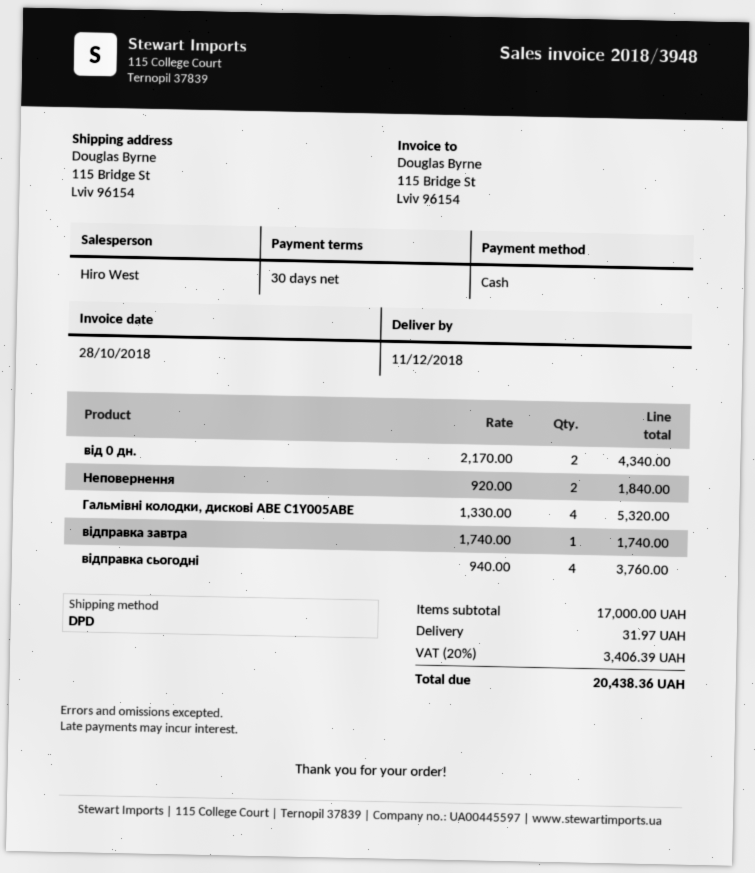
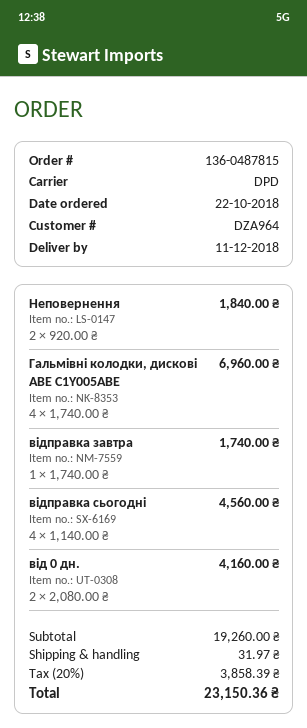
від 0 дн.: 2 x 2170.00 = 4340.00 -> 2 x 2080.00 = 4160.00
Гальмівні колодки, дискові ABE C1Y005ABE: 4 x 1330.00 = 5320.00 -> 4 x 1740.00 = 6960.00
відправка сьогодні: 4 x 940.00 = 3760.00 -> 4 x 1140.00 = 4560.00
subtotal: 17000.00 -> 19260.00
tax: 20% = 3406.39 -> 20% = 3858.39
total: 20438.36 -> 23150.36

